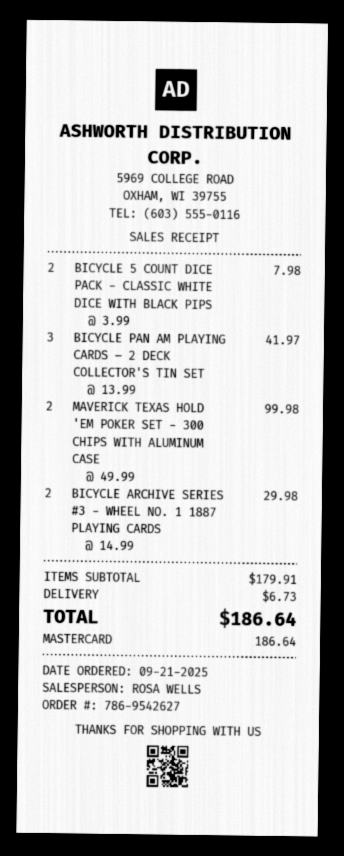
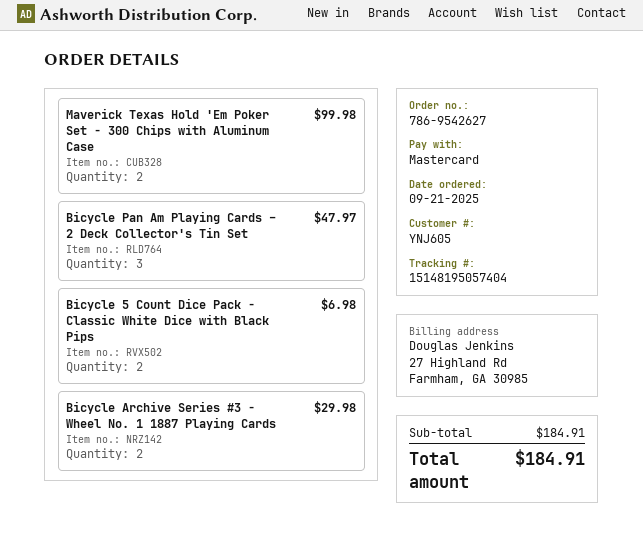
BICYCLE 5 COUNT DICE PACK - CLASSIC WHITE DICE WITH BLACK PIPS: 2 for 7.98 -> 2 for 6.98
BICYCLE PAN AM PLAYING CARDS – 2 DECK COLLECTOR'S TIN SET: 3 for 41.97 -> 3 for 47.97
subtotal: 179.91 -> 184.91
shipping: 6.73 -> none
total: 186.64 -> 184.91

